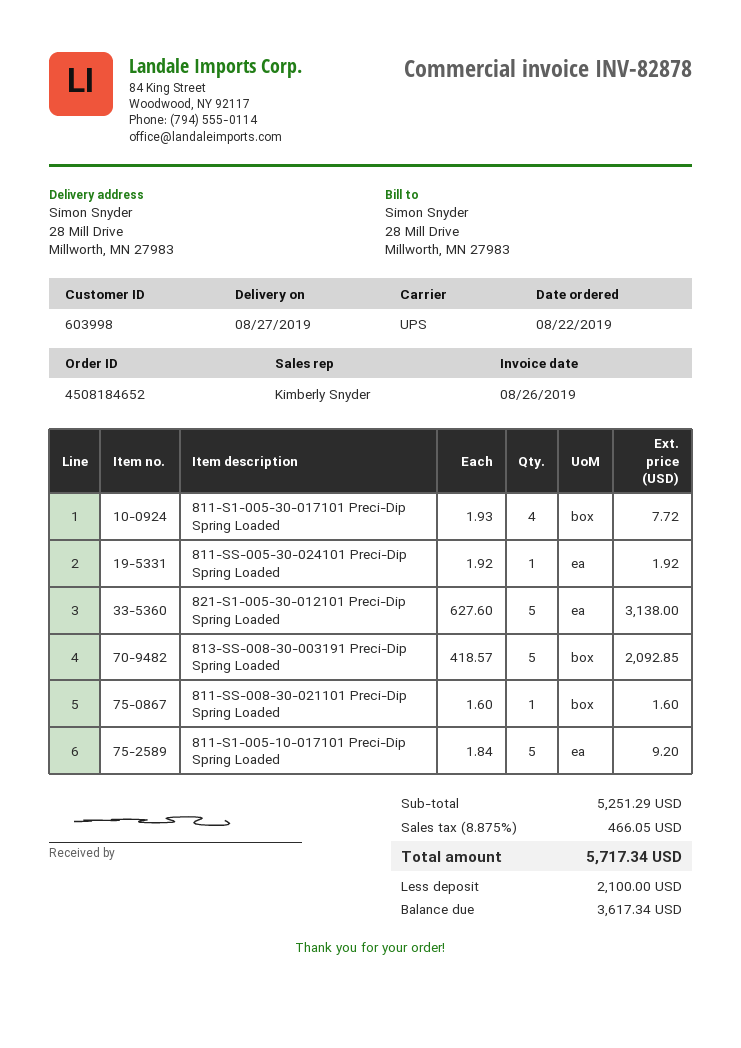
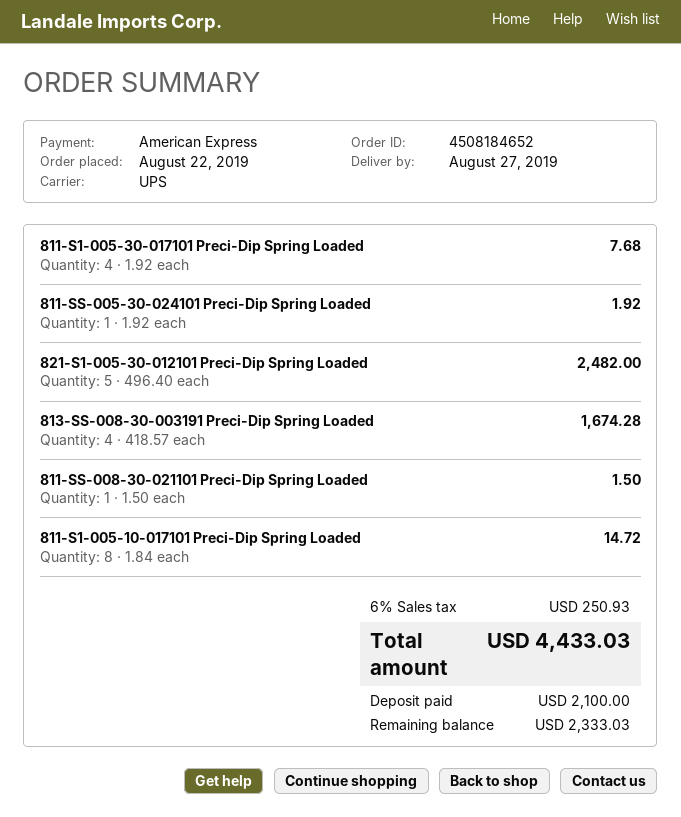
811-S1-005-30-017101 Preci-Dip Spring Loaded: 4 x 1.93 = 7.72 -> 4 x 1.92 = 7.68
821-S1-005-30-012101 Preci-Dip Spring Loaded: 5 x 627.60 = 3138.00 -> 5 x 496.40 = 2482.00
813-SS-008-30-003191 Preci-Dip Spring Loaded: 5 x 418.57 = 2092.85 -> 4 x 418.57 = 1674.28
811-SS-008-30-021101 Preci-Dip Spring Loaded: 1 x 1.60 = 1.60 -> 1 x 1.50 = 1.50
811-S1-005-10-017101 Preci-Dip Spring Loaded: 5 x 1.84 = 9.20 -> 8 x 1.84 = 14.72
tax: 8.875% = 466.05 -> 6% = 250.93
total: 5717.34 -> 4433.03
balance: 3617.34 -> 2333.03

